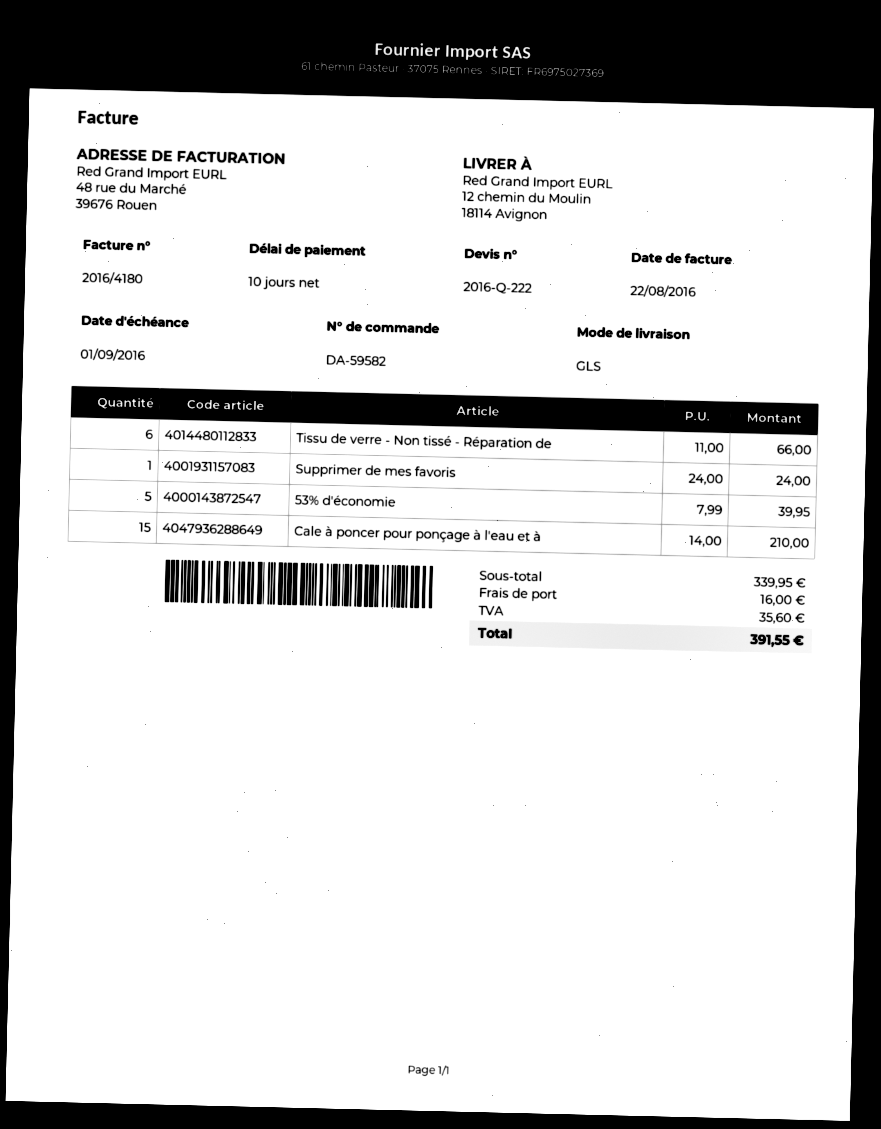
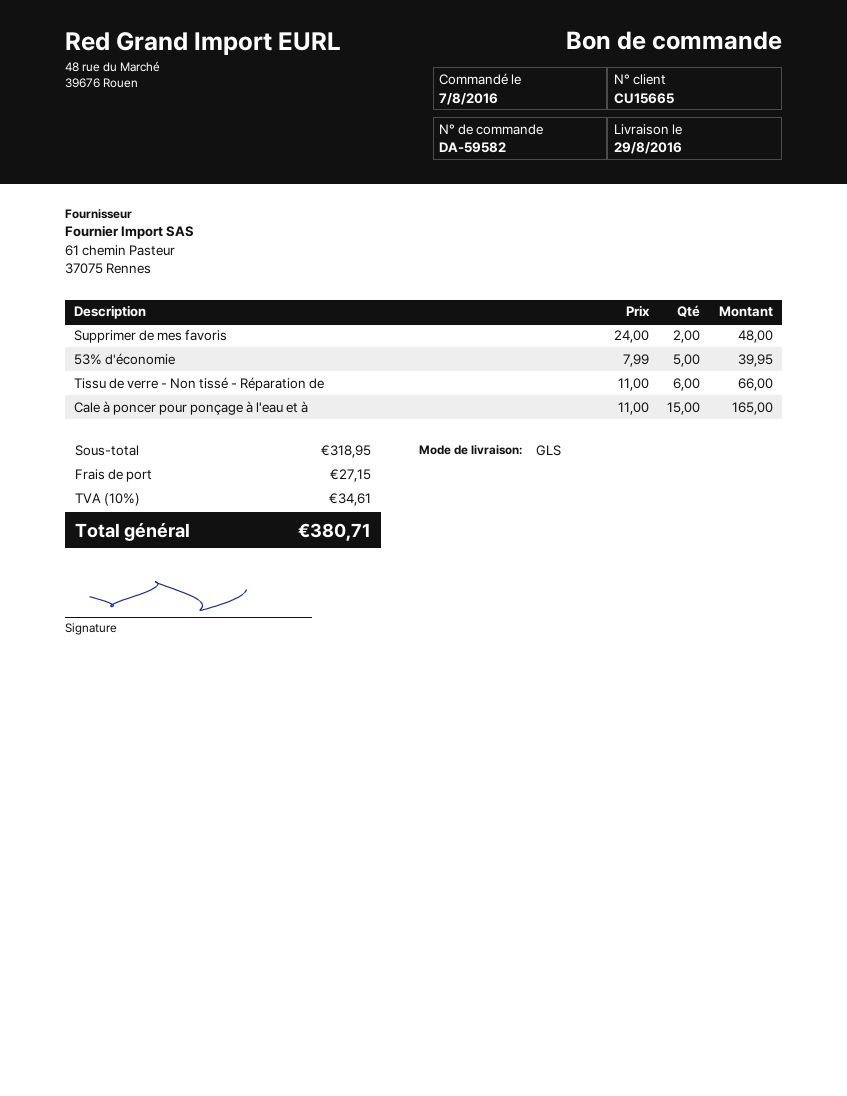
Supprimer de mes favoris: 1 x 24.00 = 24.00 -> 2 x 24.00 = 48.00
Cale à poncer pour ponçage à l'eau et à: 15 x 14.00 = 210.00 -> 15 x 11.00 = 165.00
subtotal: 339.95 -> 318.95
shipping: 16.00 -> 27.15
tax: 35.60 -> 34.61
total: 391.55 -> 380.71

